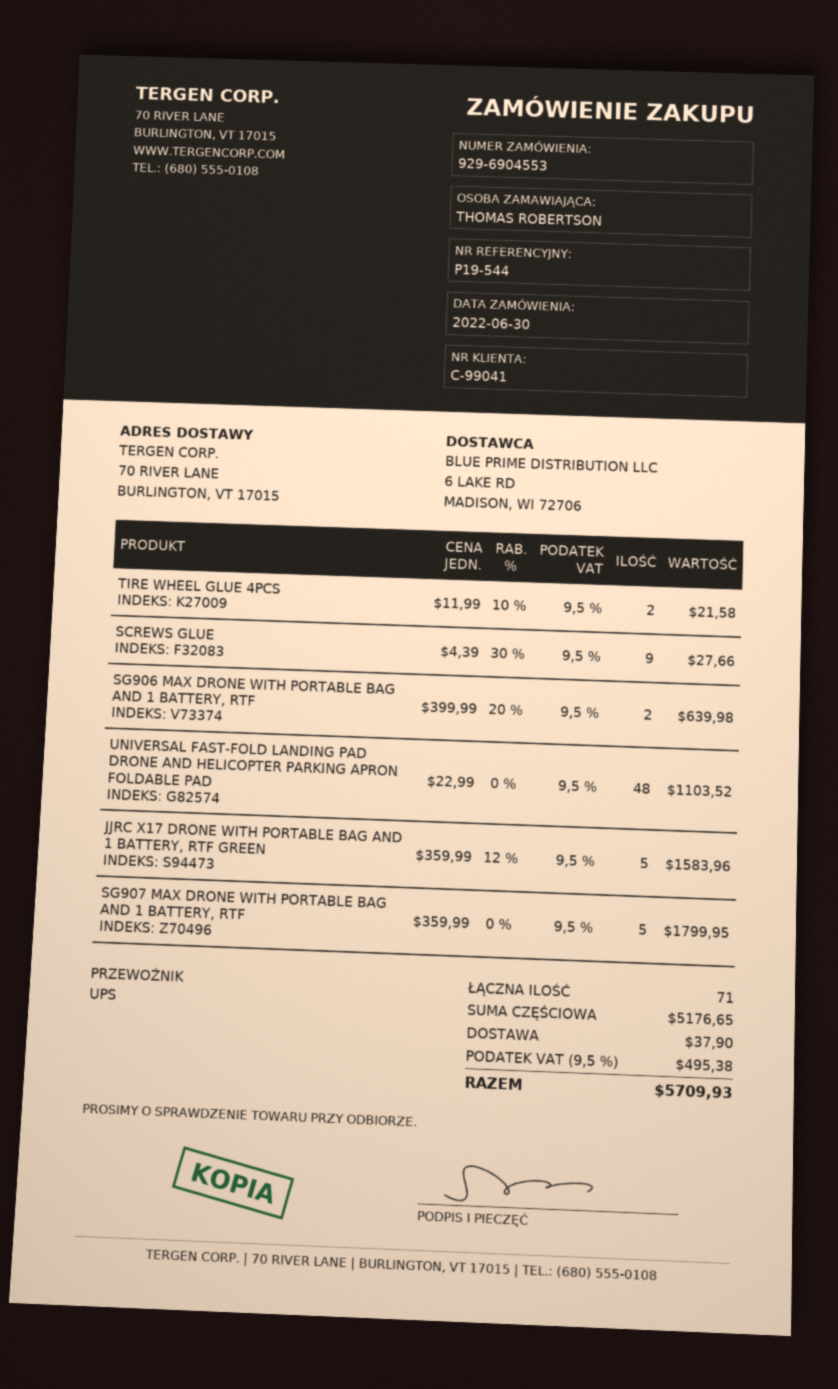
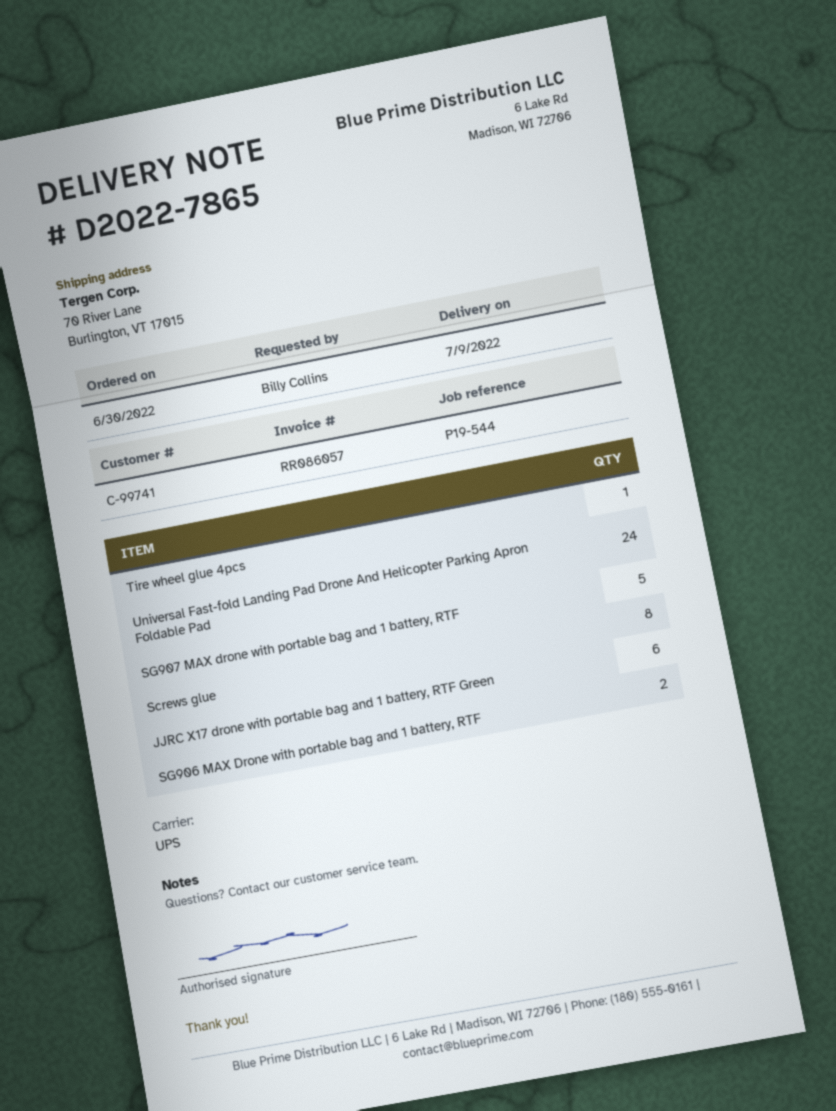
customer number: C-99041 -> C-99741
ordered by: THOMAS ROBERTSON -> Billy Collins
TIRE WHEEL GLUE 4PCS: 2 -> 1
SCREWS GLUE: 9 -> 8
UNIVERSAL FAST-FOLD LANDING PAD DRONE AND HELICOPTER PARKING APRON FOLDABLE PAD: 48 -> 24
JJRC X17 DRONE WITH PORTABLE BAG AND 1 BATTERY, RTF GREEN: 5 -> 6

